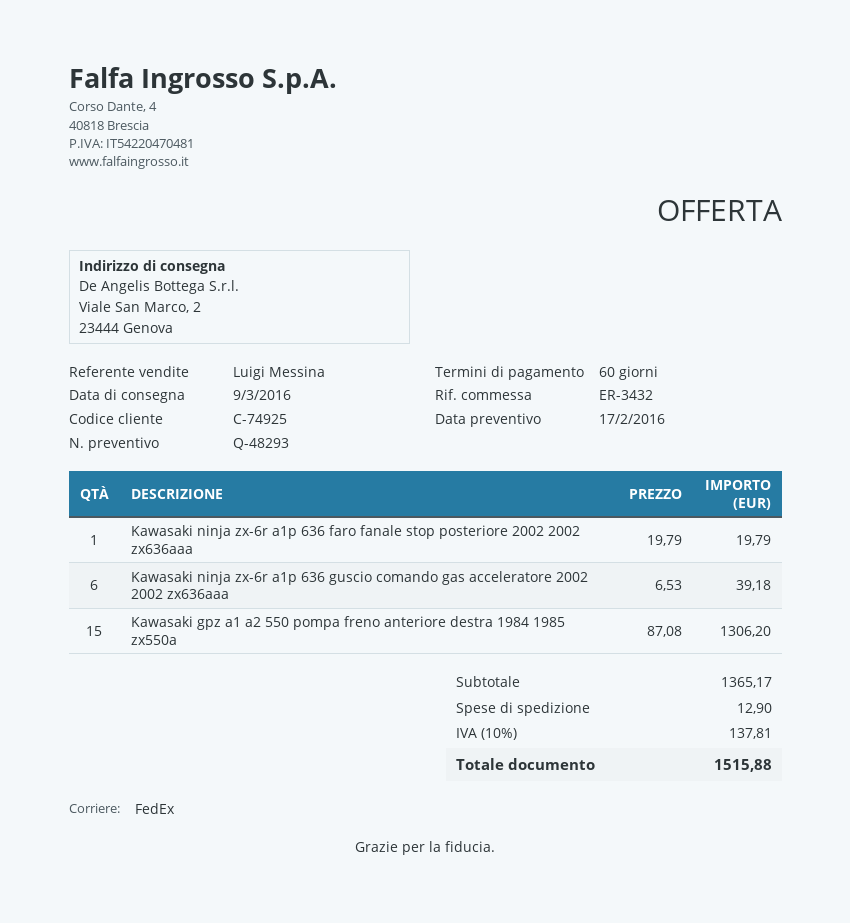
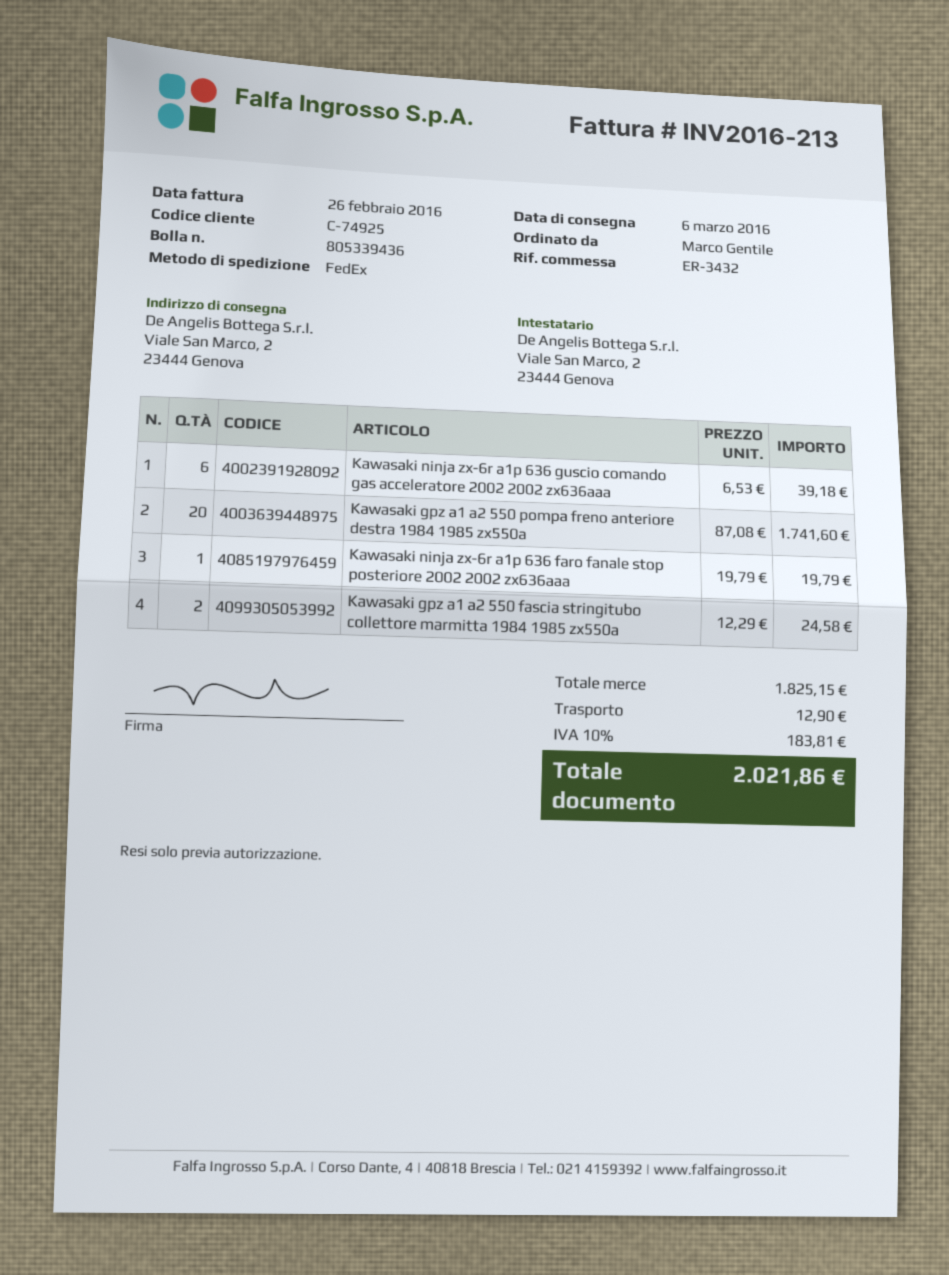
delivery date: 2016-03-09 -> 2016-03-06
Kawasaki gpz a1 a2 550 pompa freno anteriore destra 1984 1985 zx550a: 15 x 87.08 = 1306.20 -> 20 x 87.08 = 1741.60
Kawasaki gpz a1 a2 550 fascia stringitubo collettore marmitta 1984 1985 zx550a: none -> 2 x 12.29 = 24.58
subtotal: 1365.17 -> 1825.15
tax: 10% = 137.81 -> 10% = 183.81
total: 1515.88 -> 2021.86

